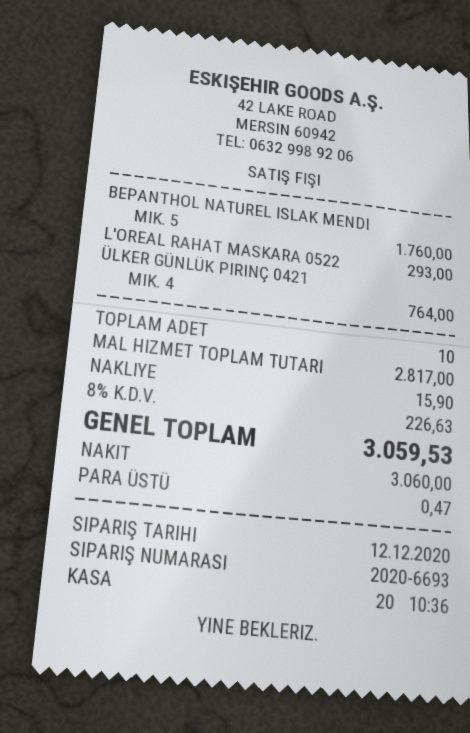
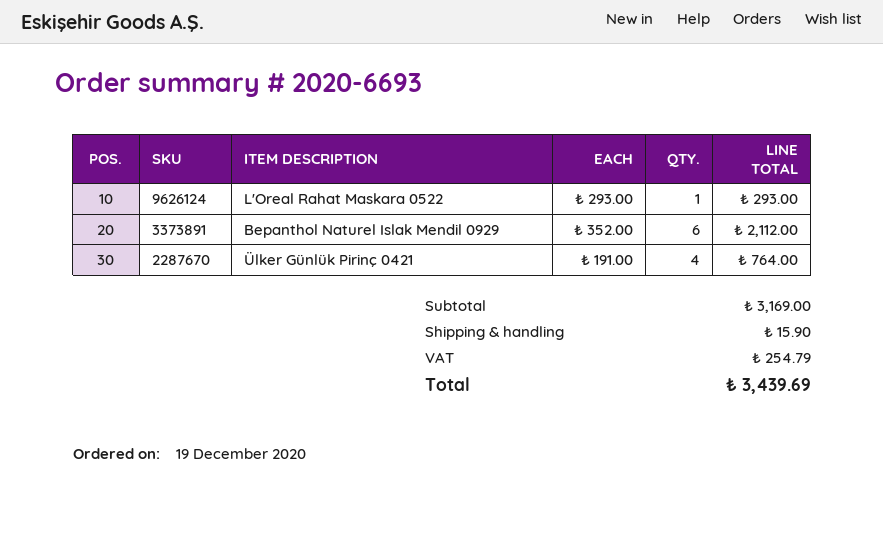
order date: 2020-12-12 -> 2020-12-19
BEPANTHOL NATUREL ISLAK MENDI: 5 for 1760.00 -> 6 for 2112.00
subtotal: 2817.00 -> 3169.00
tax: 226.63 -> 254.79
total: 3059.53 -> 3439.69

